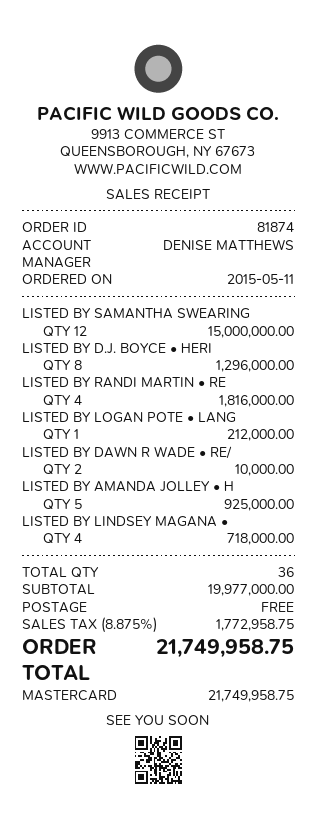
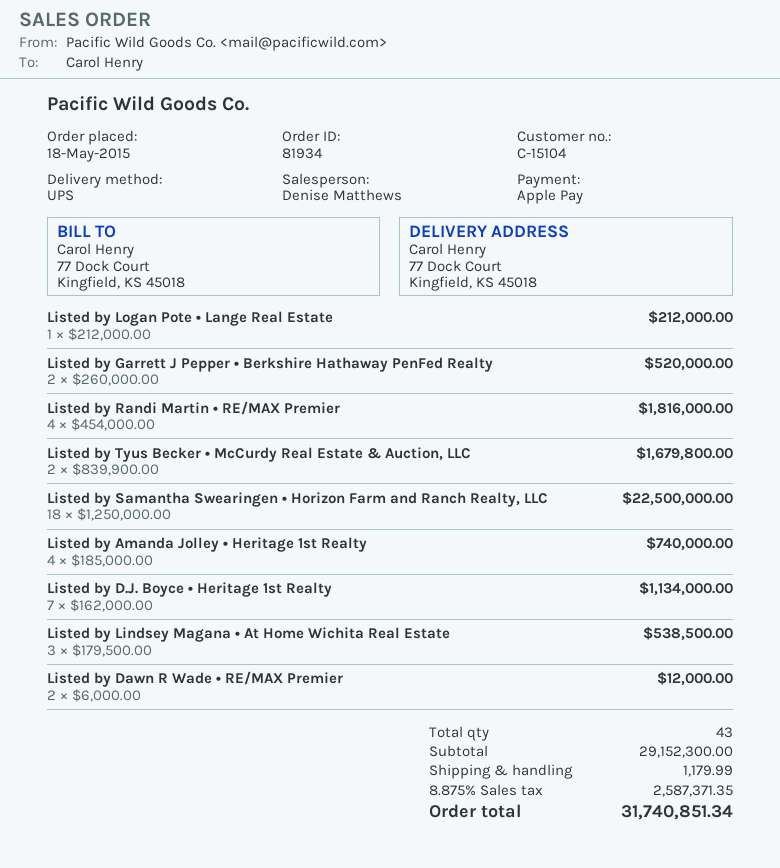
order number: 81874 -> 81934
order date: 2015-05-11 -> 2015-05-18
payment method: Mastercard -> Apple Pay
LISTED BY SAMANTHA SWEARING: 12 for 15000000.00 -> 18 for 22500000.00
LISTED BY D.J. BOYCE • HERI: 8 for 1296000.00 -> 7 for 1134000.00
LISTED BY DAWN R WADE • RE/: 2 for 10000.00 -> 2 for 12000.00
LISTED BY AMANDA JOLLEY • H: 5 for 925000.00 -> 4 for 740000.00
LISTED BY LINDSEY MAGANA •: 4 for 718000.00 -> 3 for 538500.00
Listed by Garrett J Pepper • Berkshire Hathaway PenFed Realty: none -> 2 for 520000.00
Listed by Tyus Becker • McCurdy Real Estate & Auction, LLC: none -> 2 for 1679800.00
total quantity: 36 -> 43
subtotal: 19977000.00 -> 29152300.00
shipping: 0.00 -> 1179.99
tax: 8.875% = 1772958.75 -> 8.875% = 2587371.35
total: 21749958.75 -> 31740851.34

